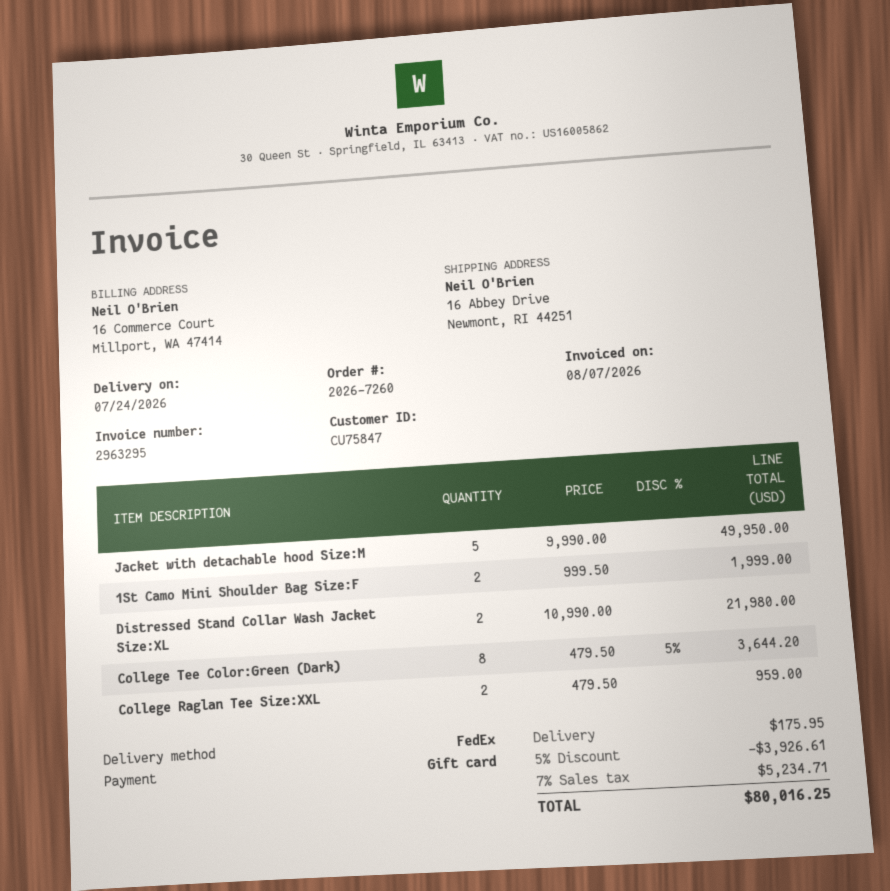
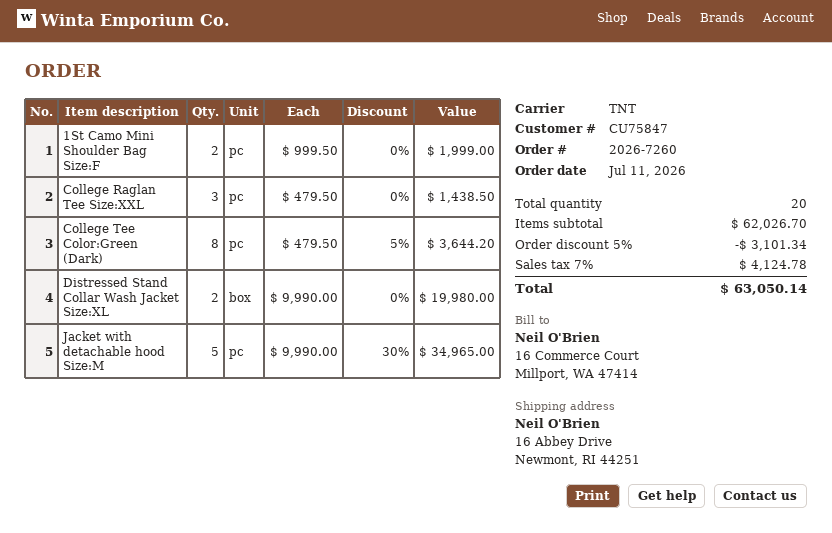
shipping method: FedEx -> TNT
Jacket with detachable hood Size:M: 5 x 9990.00 = 49950.00 -> 5 x 9990.00 - 30% = 34965.00
Distressed Stand Collar Wash Jacket Size:XL: 2 x 10990.00 = 21980.00 -> 2 x 9990.00 = 19980.00
College Raglan Tee Size:XXL: 2 x 479.50 = 959.00 -> 3 x 479.50 = 1438.50
discount: 5% = 3926.61 -> 5% = 3101.34
shipping: 175.95 -> none
tax: 7% = 5234.71 -> 7% = 4124.78
total: 80016.25 -> 63050.14

